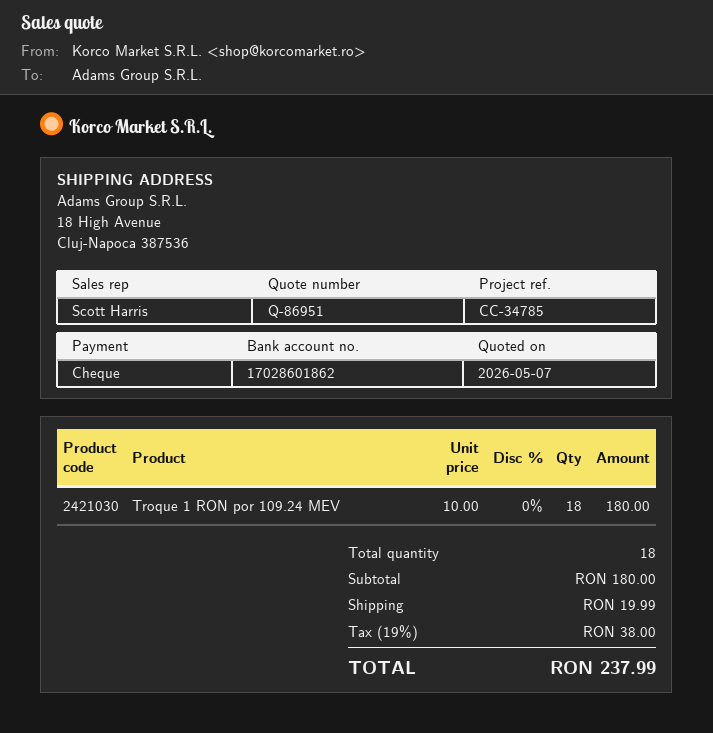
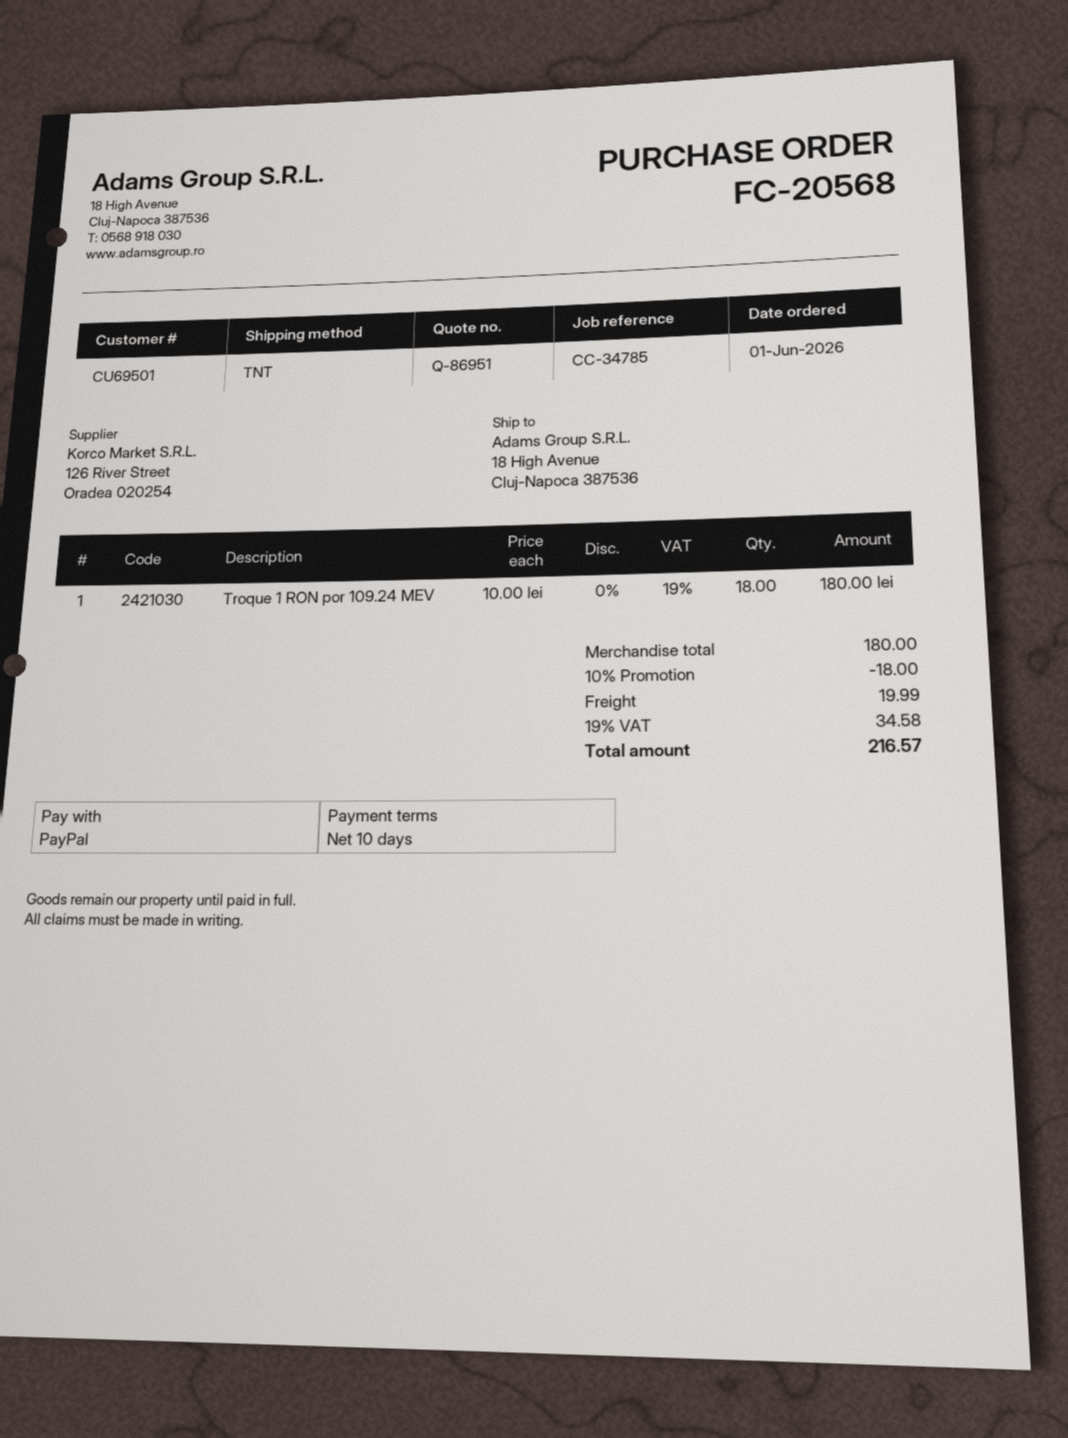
payment method: cheque -> PayPal
discount: none -> 10% = 18.00
tax: 19% = 38.00 -> 19% = 34.58
total: 237.99 -> 216.57

